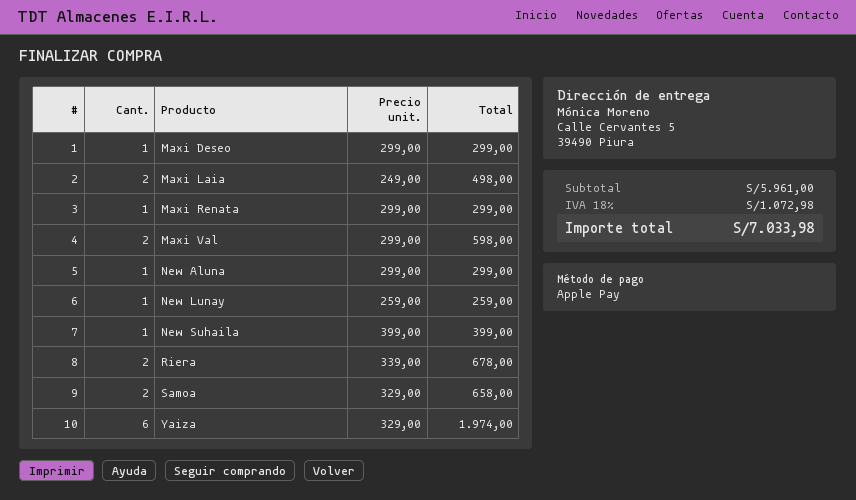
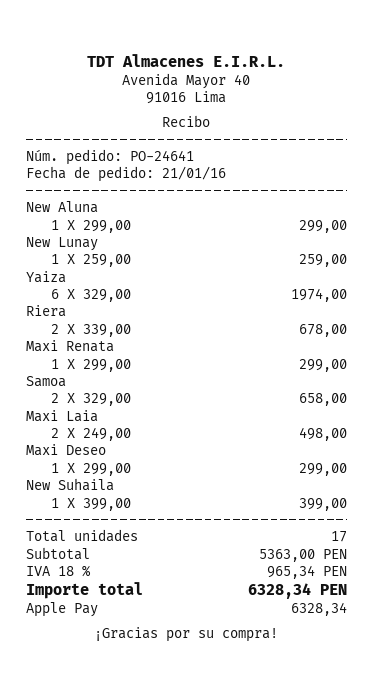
Maxi Val: 2 x 299.00 = 598.00 -> none
subtotal: 5961.00 -> 5363.00
tax: 18% = 1072.98 -> 18% = 965.34
total: 7033.98 -> 6328.34

